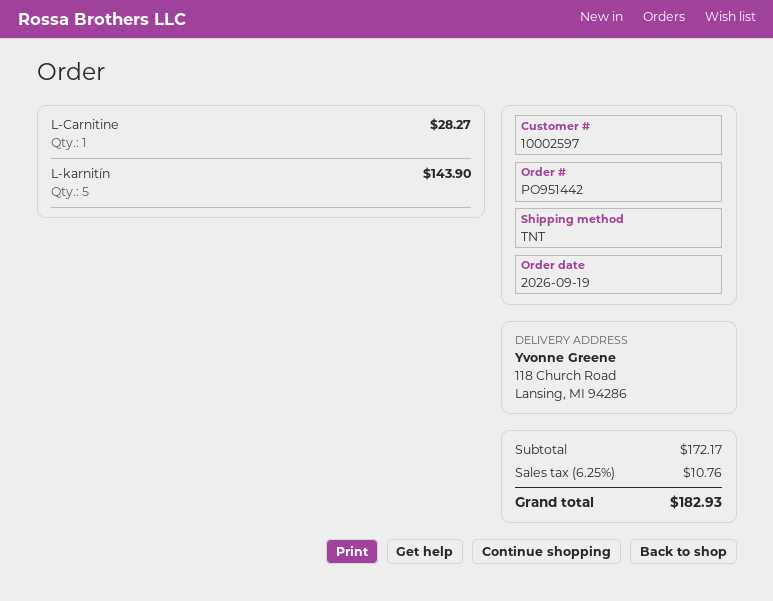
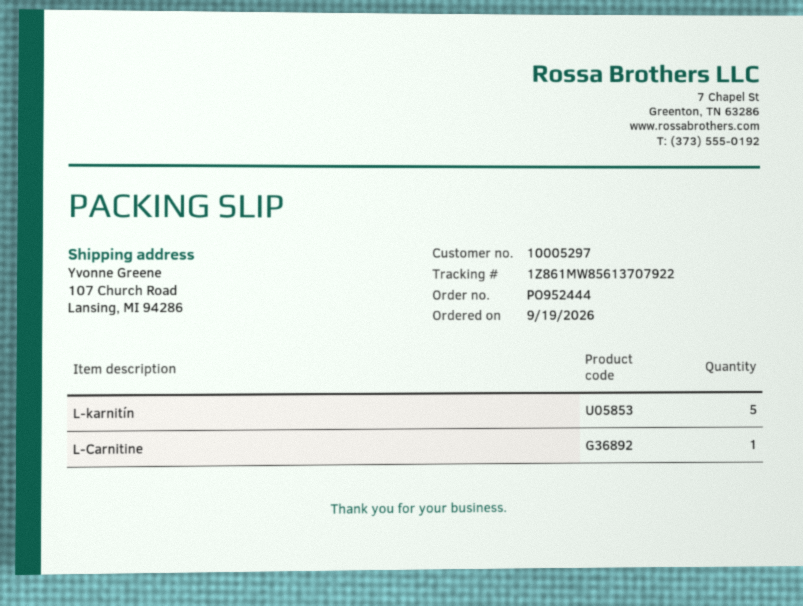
order number: PO951442 -> PO952444
customer number: 10002597 -> 10005297
ship to: 118 Church Road, Lansing, MI 94286 -> 107 Church Road, Lansing, MI 94286

